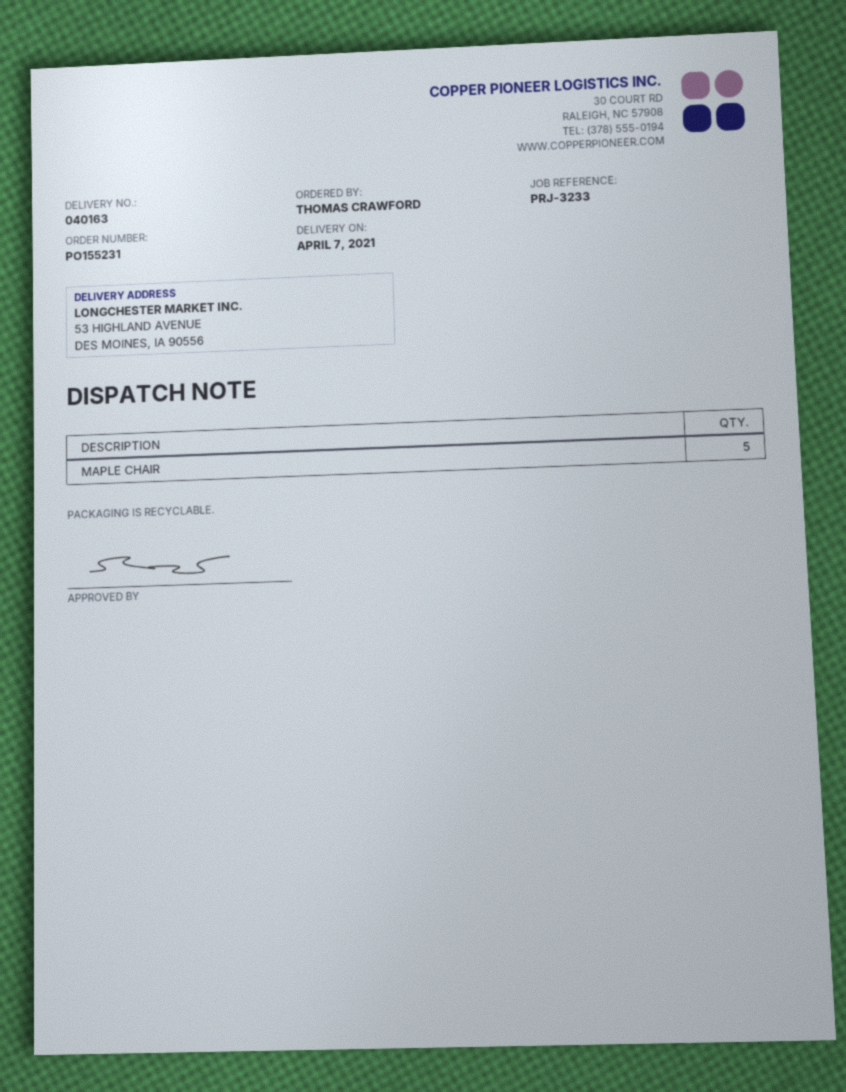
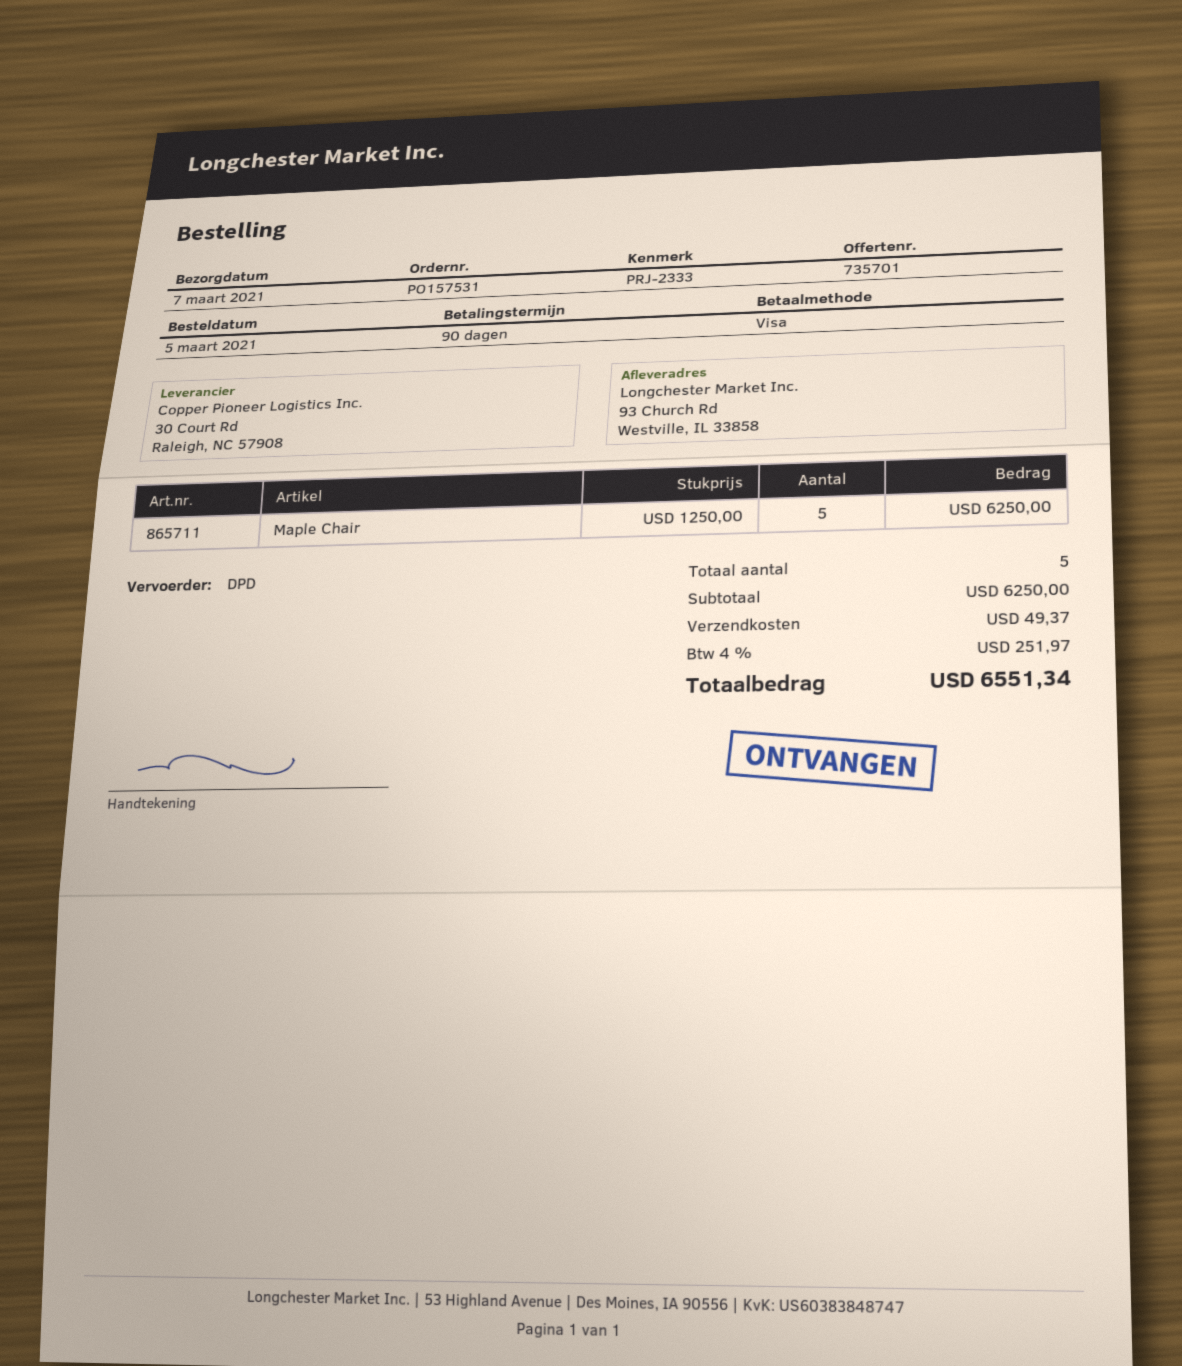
order number: PO155231 -> PO157531
delivery date: 2021-04-07 -> 2021-03-07
reference: PRJ-3233 -> PRJ-2333
ship to: 53 HIGHLAND AVENUE, DES MOINES, IA 90556 -> 93 Church Rd, Westville, IL 33858

